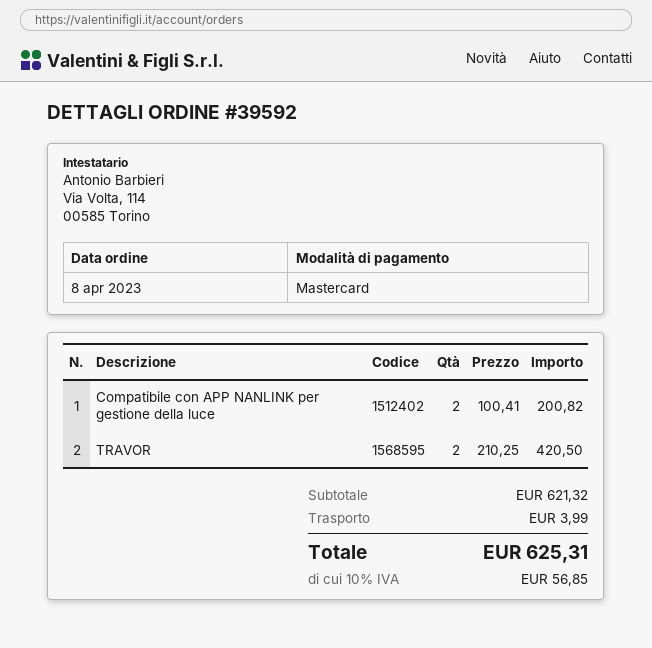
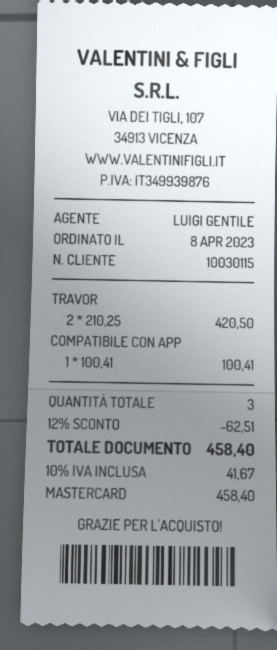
Compatibile con APP NANLINK per gestione della luce: 2 x 100.41 = 200.82 -> 1 x 100.41 = 100.41
discount: none -> 12% = 62.51
shipping: 3.99 -> none
tax: 10% = 56.85 -> 10% = 41.67
total: 625.31 -> 458.40

